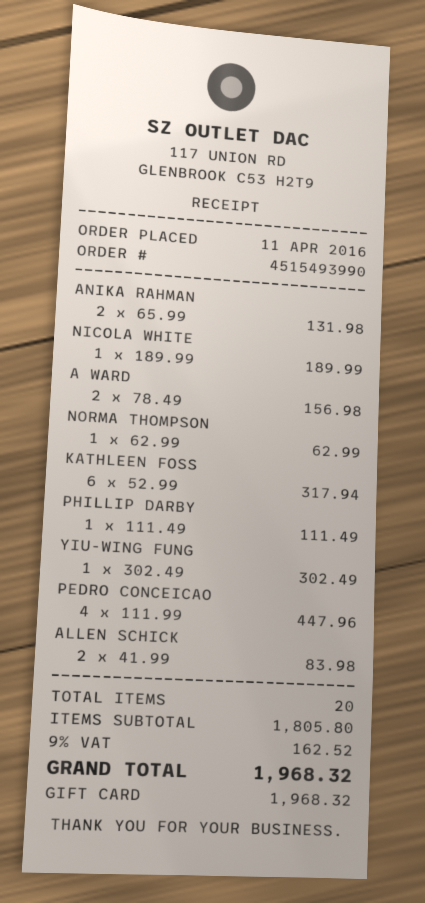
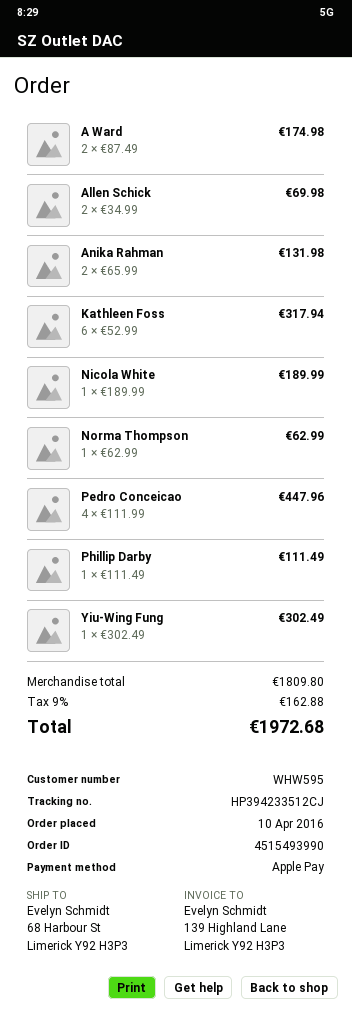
order date: 2016-04-11 -> 2016-04-10
payment method: gift card -> Apple Pay
A WARD: 2 x 78.49 = 156.98 -> 2 x 87.49 = 174.98
ALLEN SCHICK: 2 x 41.99 = 83.98 -> 2 x 34.99 = 69.98
subtotal: 1805.80 -> 1809.80
tax: 9% = 162.52 -> 9% = 162.88
total: 1968.32 -> 1972.68

